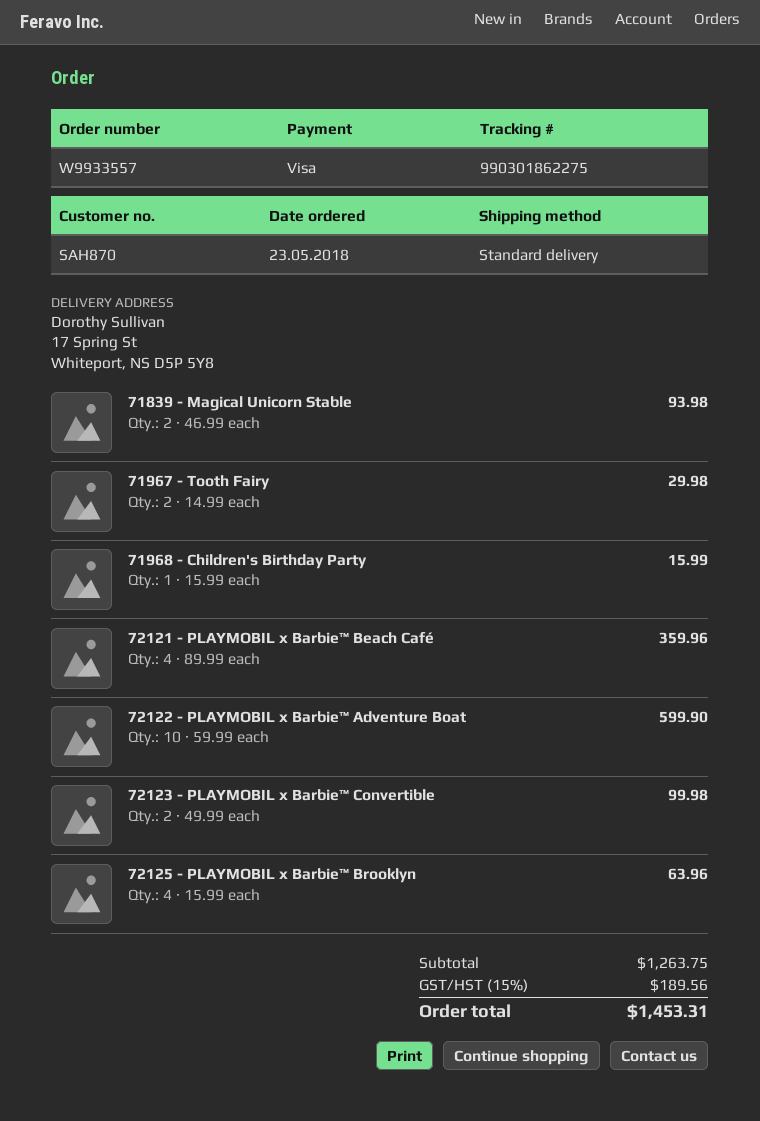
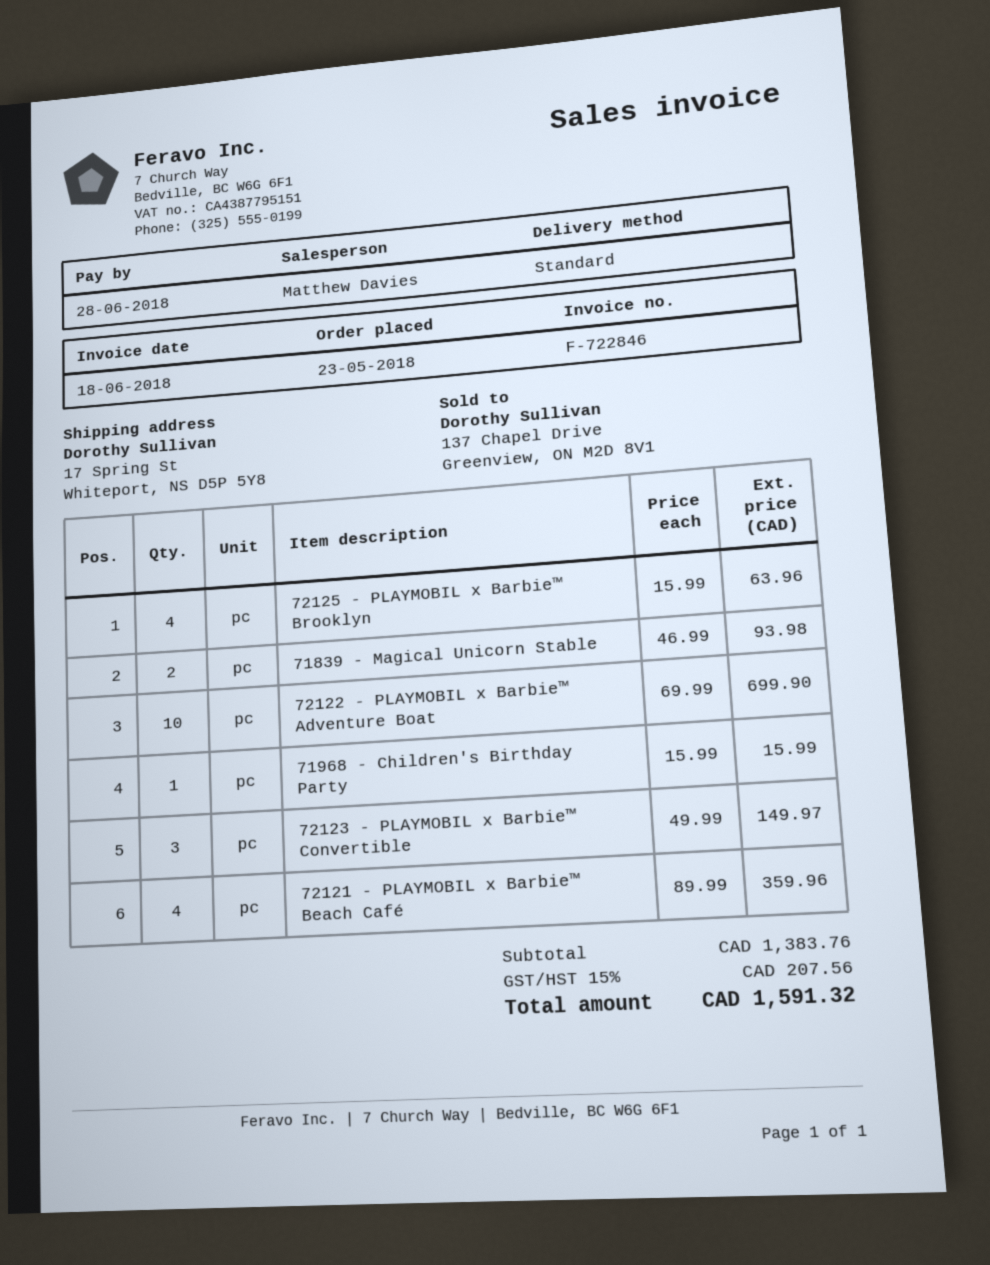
71967 - Tooth Fairy: 2 x 14.99 = 29.98 -> none
72122 - PLAYMOBIL x Barbie™ Adventure Boat: 10 x 59.99 = 599.90 -> 10 x 69.99 = 699.90
72123 - PLAYMOBIL x Barbie™ Convertible: 2 x 49.99 = 99.98 -> 3 x 49.99 = 149.97
subtotal: 1263.75 -> 1383.76
tax: 15% = 189.56 -> 15% = 207.56
total: 1453.31 -> 1591.32

